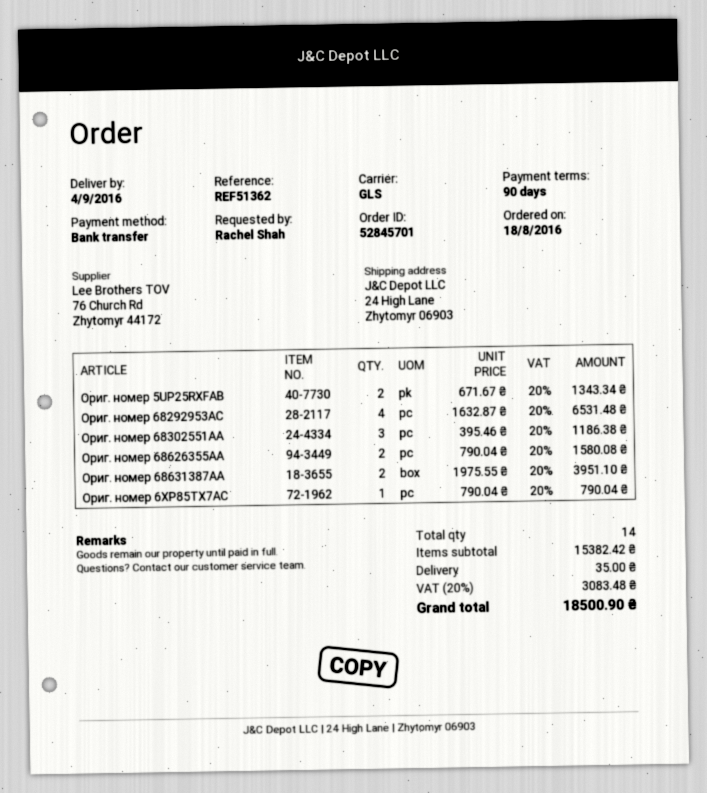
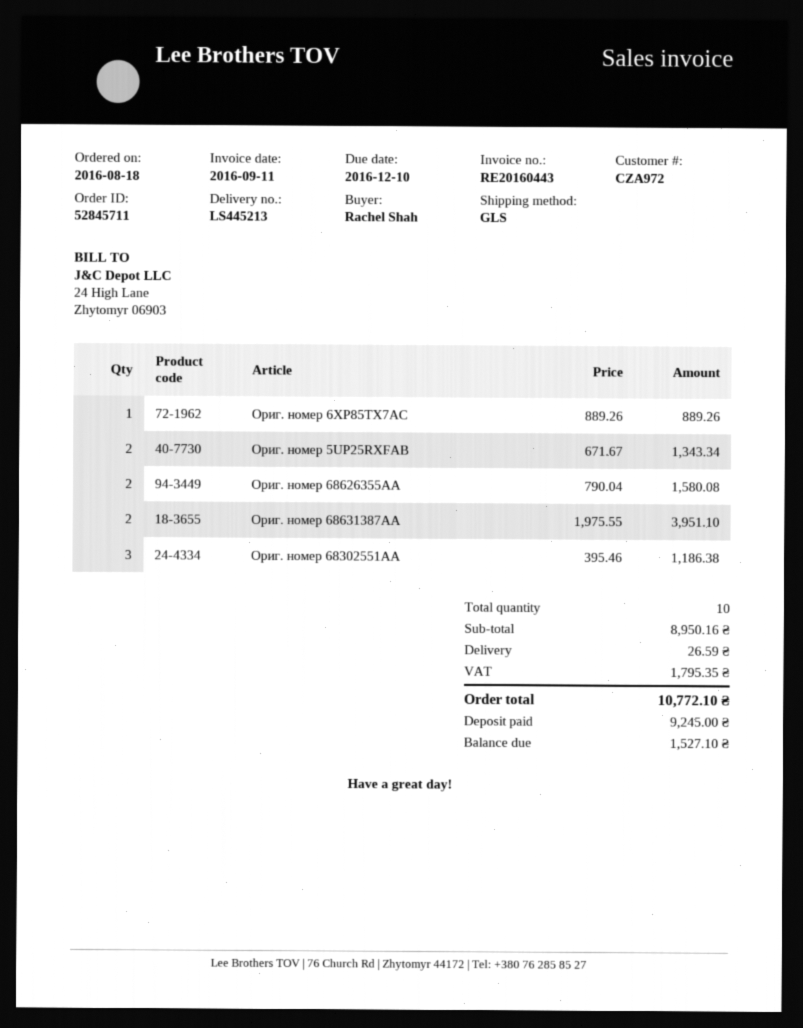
order number: 52845701 -> 52845711
Ориг. номер 68292953AC: 4 x 1632.87 = 6531.48 -> none
Ориг. номер 6XP85TX7AC: 1 x 790.04 = 790.04 -> 1 x 889.26 = 889.26
total quantity: 14 -> 10
subtotal: 15382.42 -> 8950.16
shipping: 35.00 -> 26.59
tax: 3083.48 -> 1795.35
total: 18500.90 -> 10772.10

